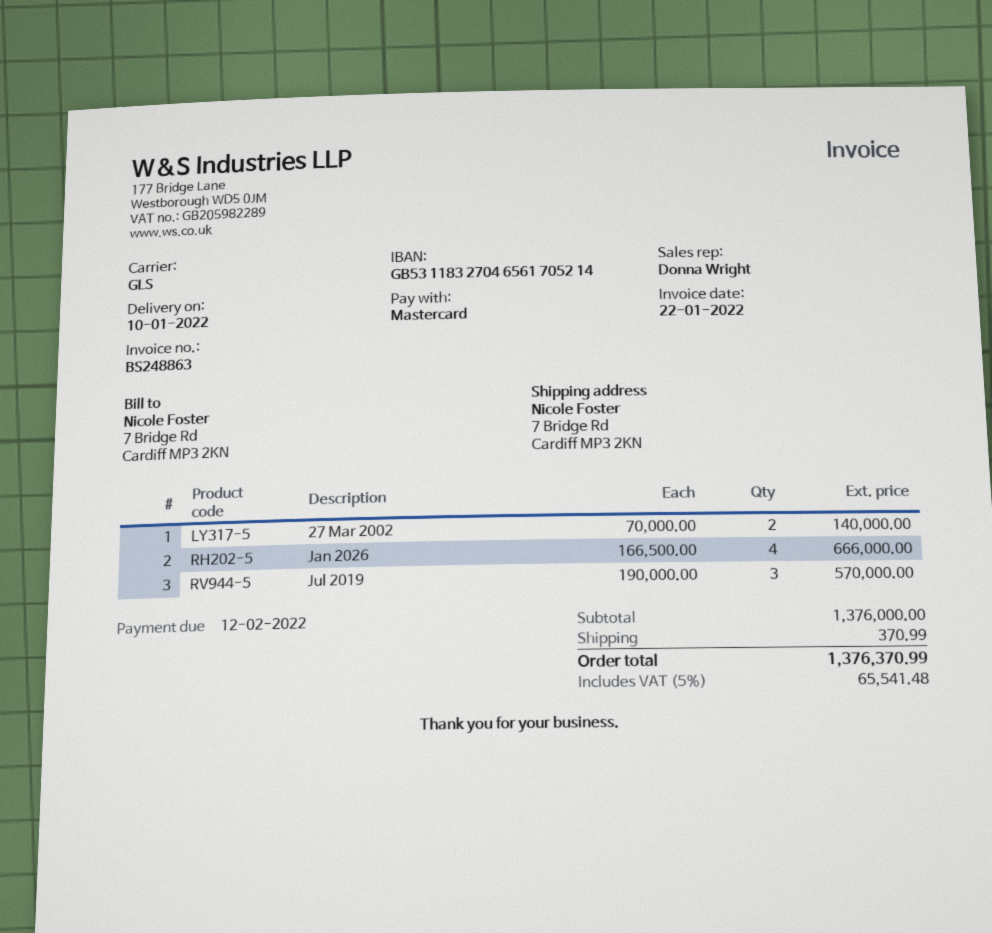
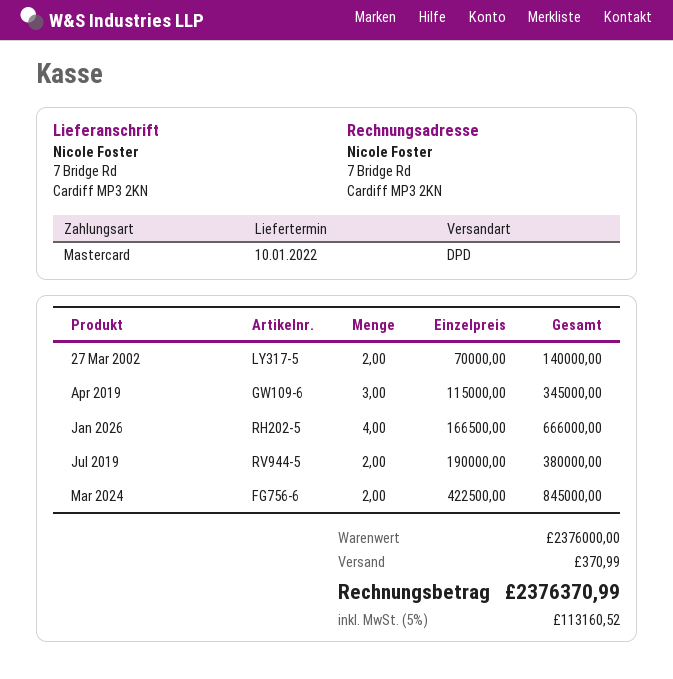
shipping method: GLS -> DPD
Jul 2019: 3 x 190000.00 = 570000.00 -> 2 x 190000.00 = 380000.00
Apr 2019: none -> 3 x 115000.00 = 345000.00
Mar 2024: none -> 2 x 422500.00 = 845000.00
subtotal: 1376000.00 -> 2376000.00
tax: 5% = 65541.48 -> 5% = 113160.52
total: 1376370.99 -> 2376370.99

